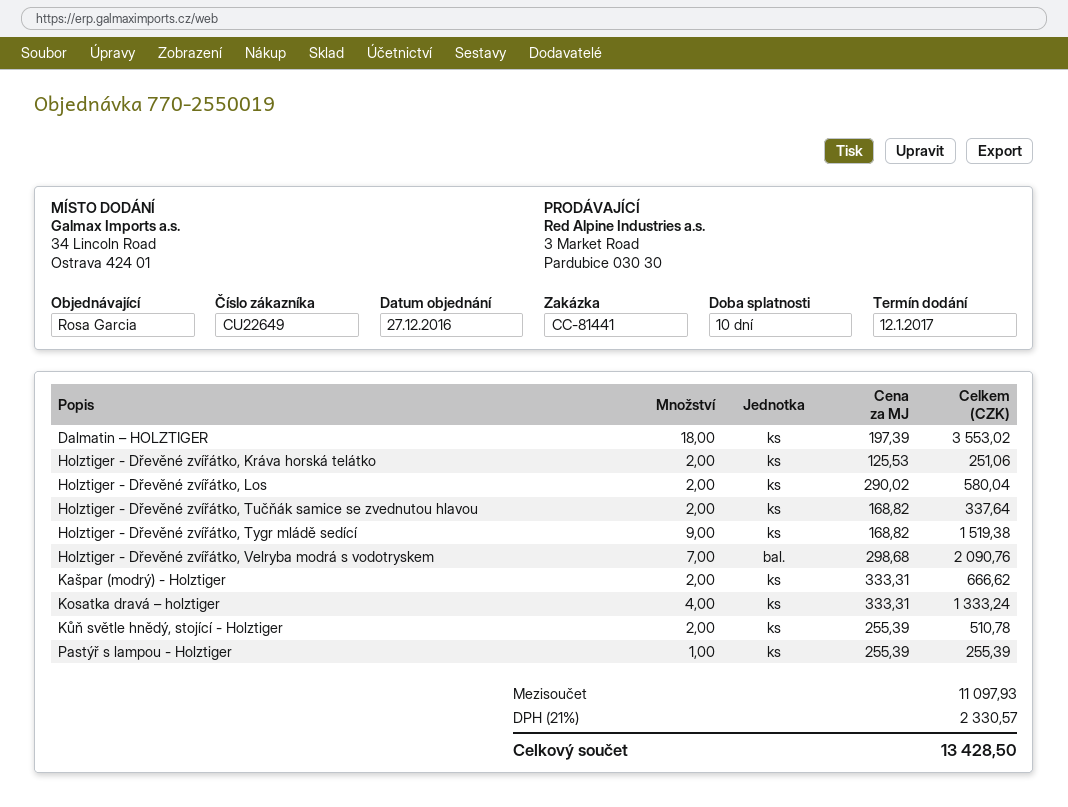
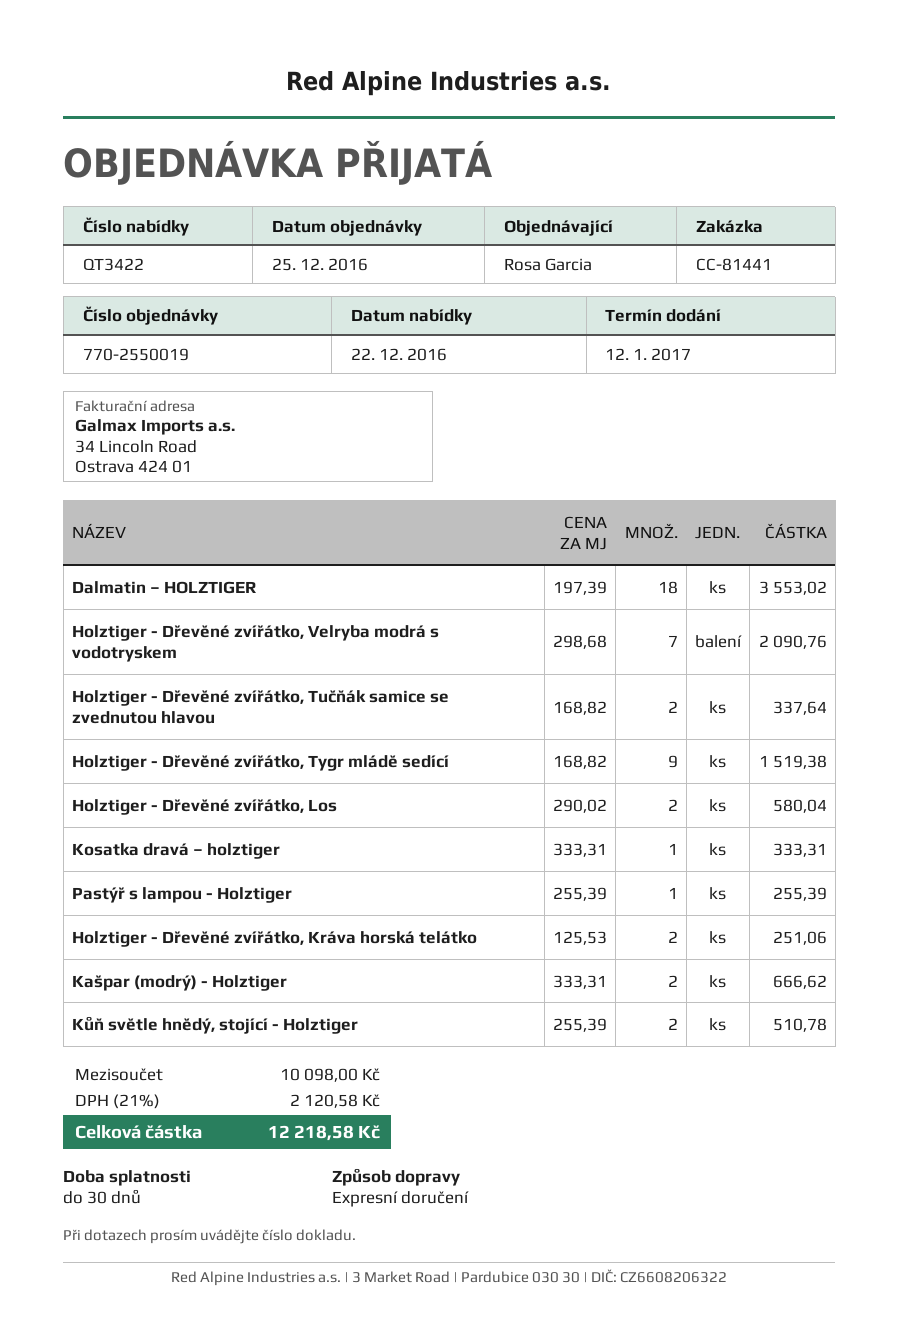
order date: 2016-12-27 -> 2016-12-25
payment terms: 10 days -> 30 days
Kosatka dravá – holztiger: 4 x 333.31 = 1333.24 -> 1 x 333.31 = 333.31
subtotal: 11097.93 -> 10098.00
tax: 21% = 2330.57 -> 21% = 2120.58
total: 13428.50 -> 12218.58

